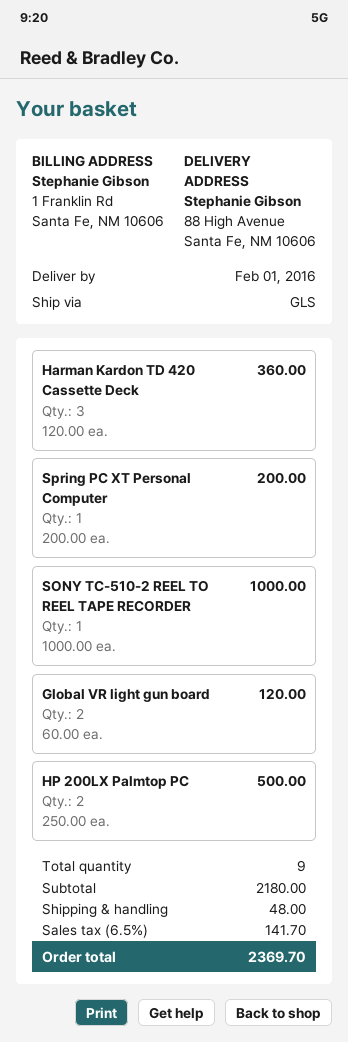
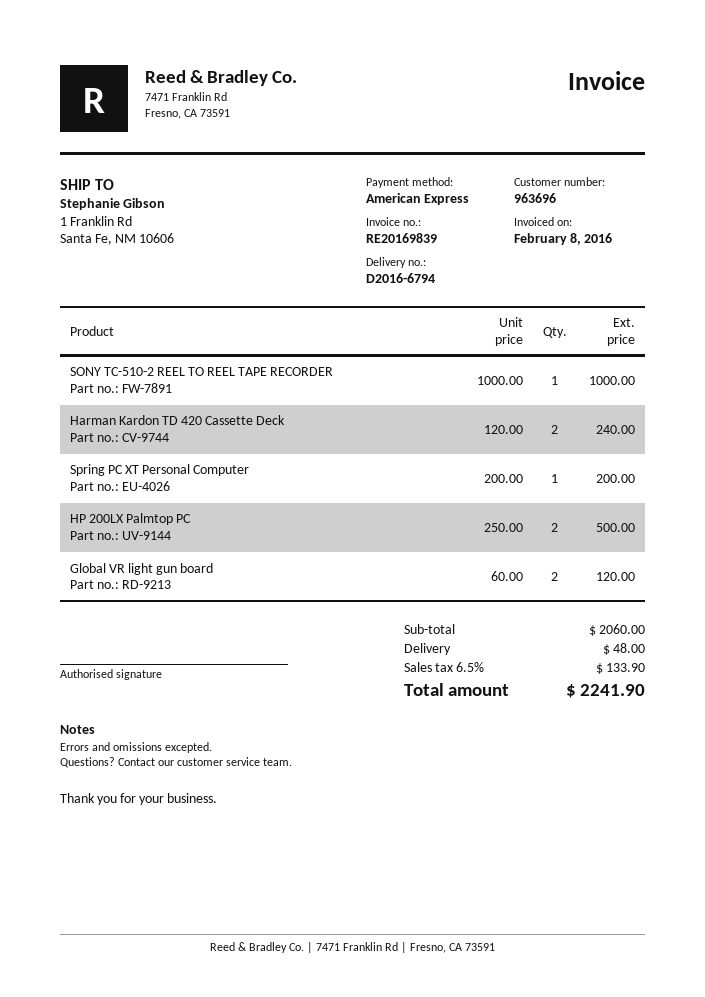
ship to: 88 High Avenue, Santa Fe, NM 10606 -> 1 Franklin Rd, Santa Fe, NM 10606
Harman Kardon TD 420 Cassette Deck: 3 x 120.00 = 360.00 -> 2 x 120.00 = 240.00
subtotal: 2180.00 -> 2060.00
tax: 6.5% = 141.70 -> 6.5% = 133.90
total: 2369.70 -> 2241.90

